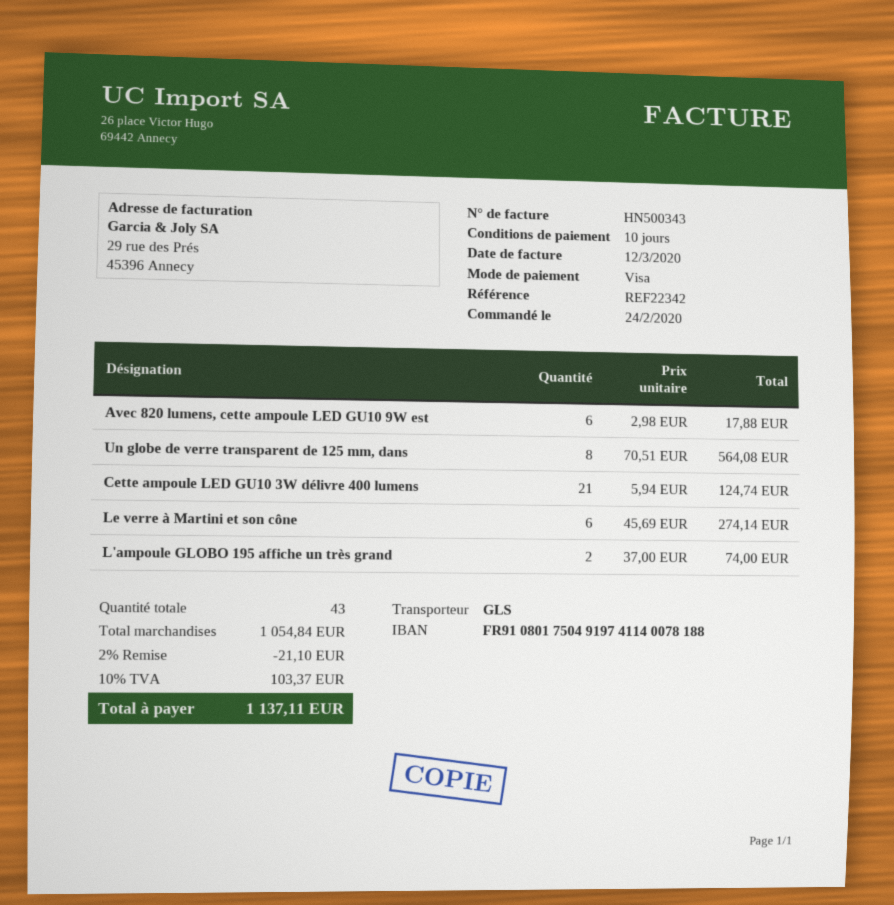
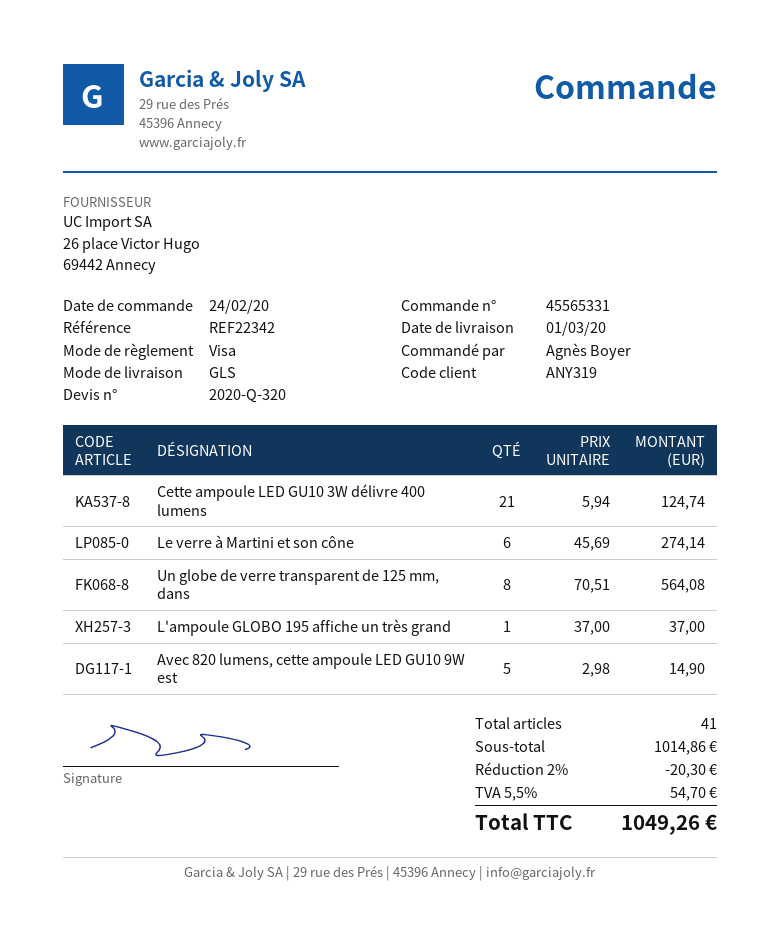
Avec 820 lumens, cette ampoule LED GU10 9W est: 6 x 2.98 = 17.88 -> 5 x 2.98 = 14.90
L'ampoule GLOBO 195 affiche un très grand: 2 x 37.00 = 74.00 -> 1 x 37.00 = 37.00
total quantity: 43 -> 41
subtotal: 1054.84 -> 1014.86
discount: 2% = 21.10 -> 2% = 20.30
tax: 10% = 103.37 -> 5.5% = 54.70
total: 1137.11 -> 1049.26

